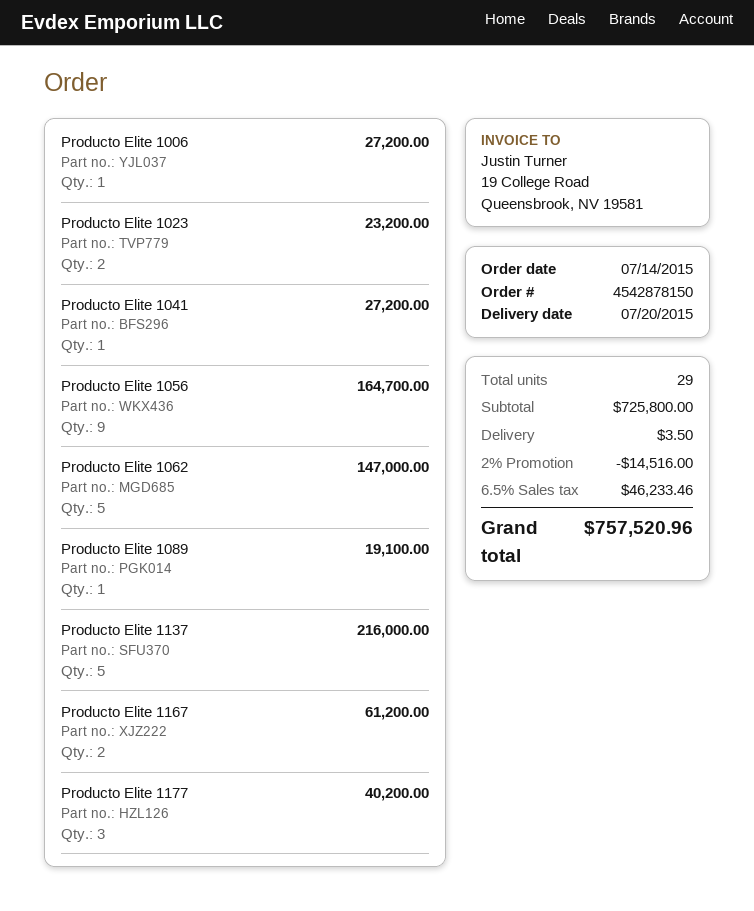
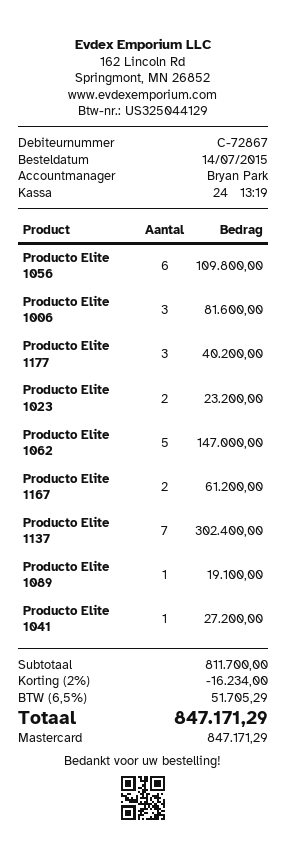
Producto Elite 1006: 1 for 27200.00 -> 3 for 81600.00
Producto Elite 1056: 9 for 164700.00 -> 6 for 109800.00
Producto Elite 1137: 5 for 216000.00 -> 7 for 302400.00
subtotal: 725800.00 -> 811700.00
discount: 2% = 14516.00 -> 2% = 16234.00
shipping: 3.50 -> none
tax: 6.5% = 46233.46 -> 6.5% = 51705.29
total: 757520.96 -> 847171.29

